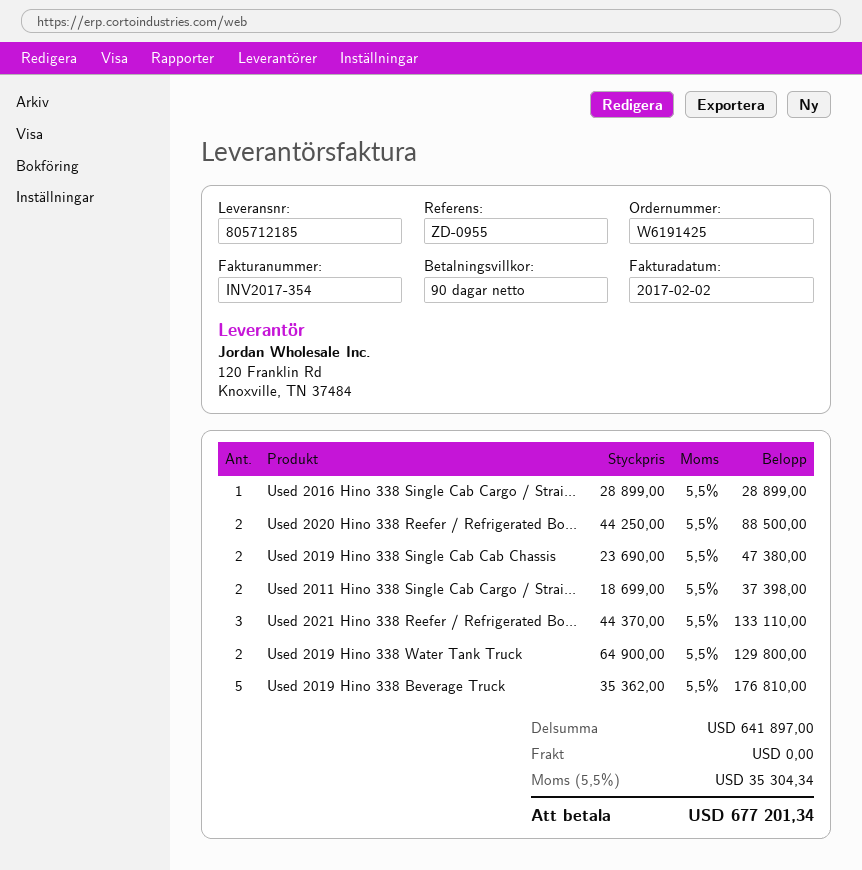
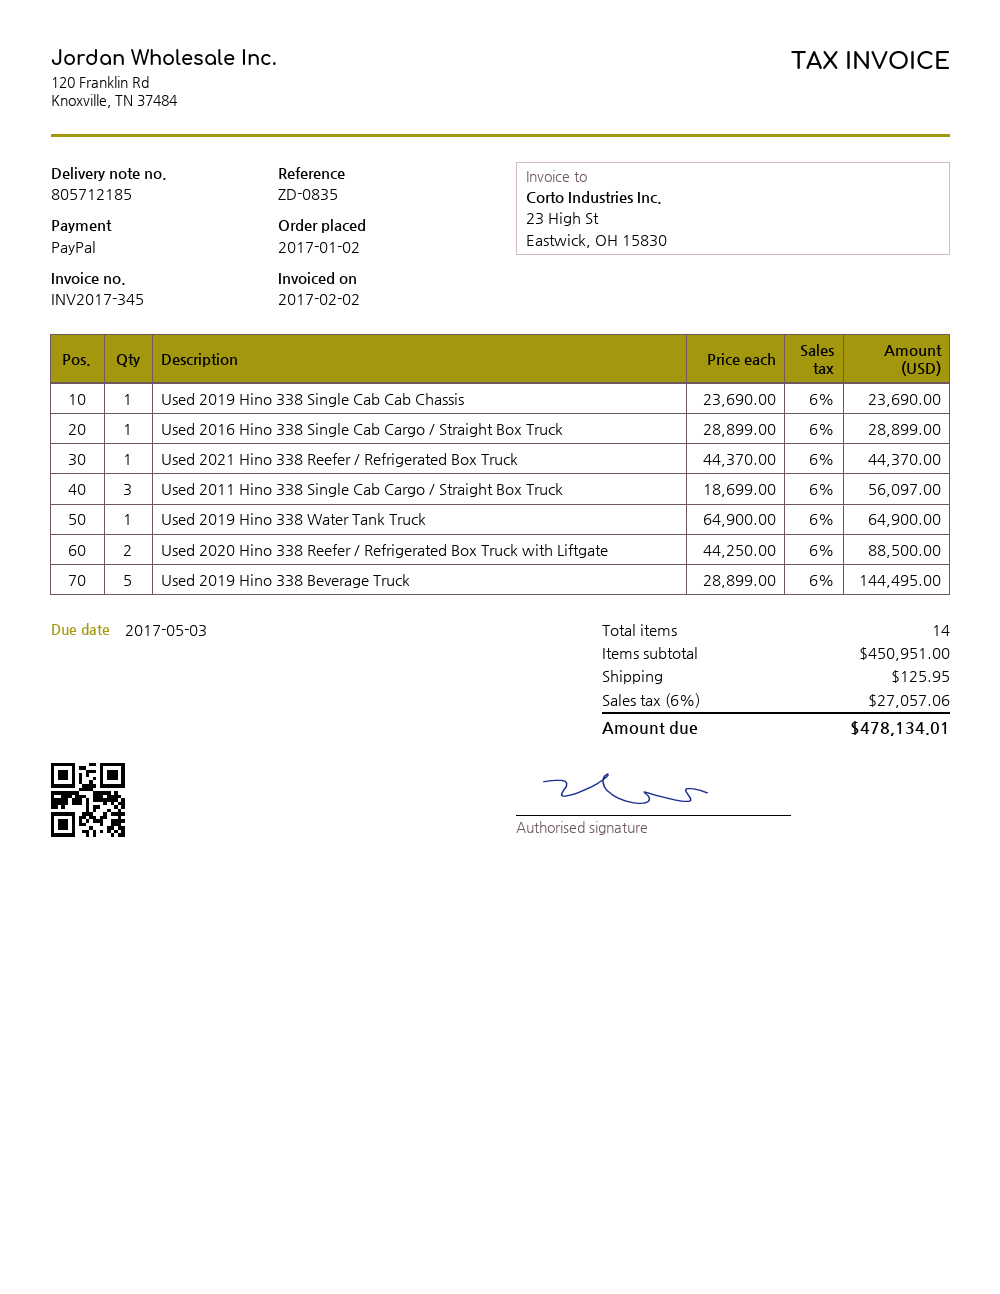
invoice number: INV2017-354 -> INV2017-345
reference: ZD-0955 -> ZD-0835
Used 2019 Hino 338 Single Cab Cab Chassis: 2 x 23690.00 = 47380.00 -> 1 x 23690.00 = 23690.00
Used 2011 Hino 338 Single Cab Cargo / Strai...: 2 x 18699.00 = 37398.00 -> 3 x 18699.00 = 56097.00
Used 2021 Hino 338 Reefer / Refrigerated Bo...: 3 x 44370.00 = 133110.00 -> 1 x 44370.00 = 44370.00
Used 2019 Hino 338 Water Tank Truck: 2 x 64900.00 = 129800.00 -> 1 x 64900.00 = 64900.00
Used 2019 Hino 338 Beverage Truck: 5 x 35362.00 = 176810.00 -> 5 x 28899.00 = 144495.00
subtotal: 641897.00 -> 450951.00
shipping: 0.00 -> 125.95
tax: 5.5% = 35304.34 -> 6% = 27057.06
total: 677201.34 -> 478134.01

